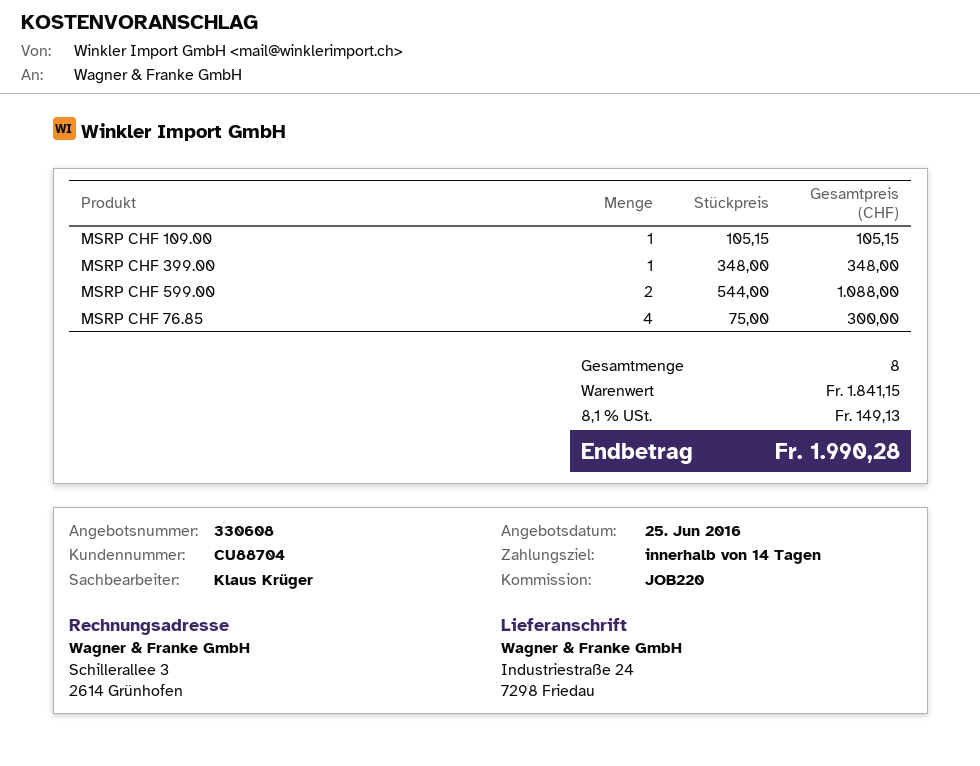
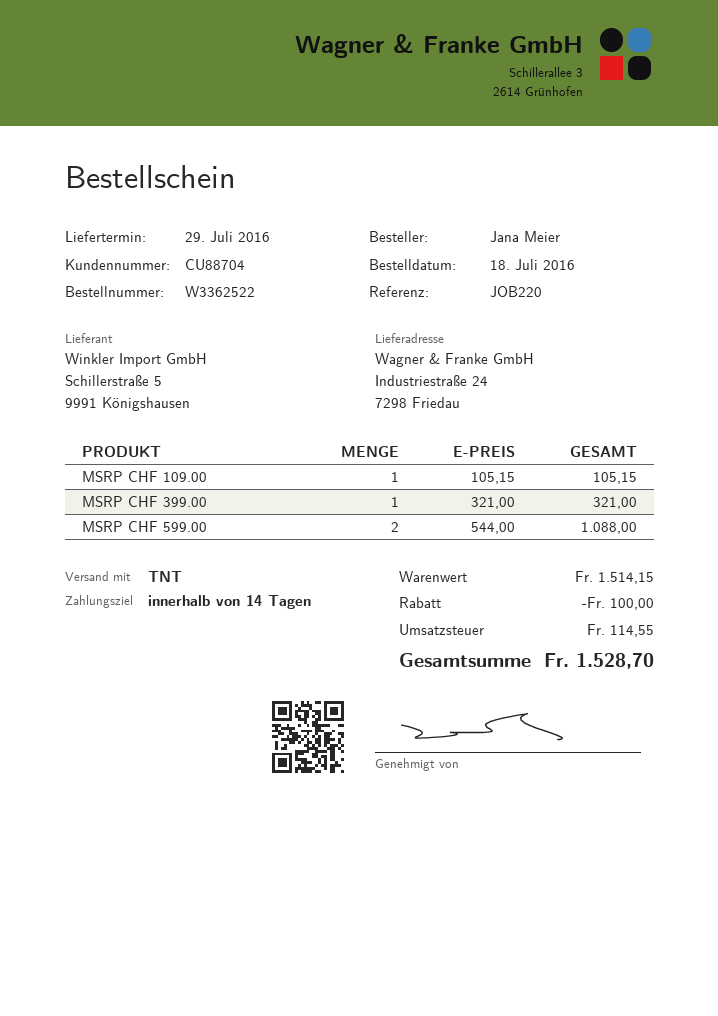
MSRP CHF 399.00: 1 x 348.00 = 348.00 -> 1 x 321.00 = 321.00
MSRP CHF 76.85: 4 x 75.00 = 300.00 -> none
subtotal: 1841.15 -> 1514.15
discount: none -> 100.00
tax: 149.13 -> 114.55
total: 1990.28 -> 1528.70

